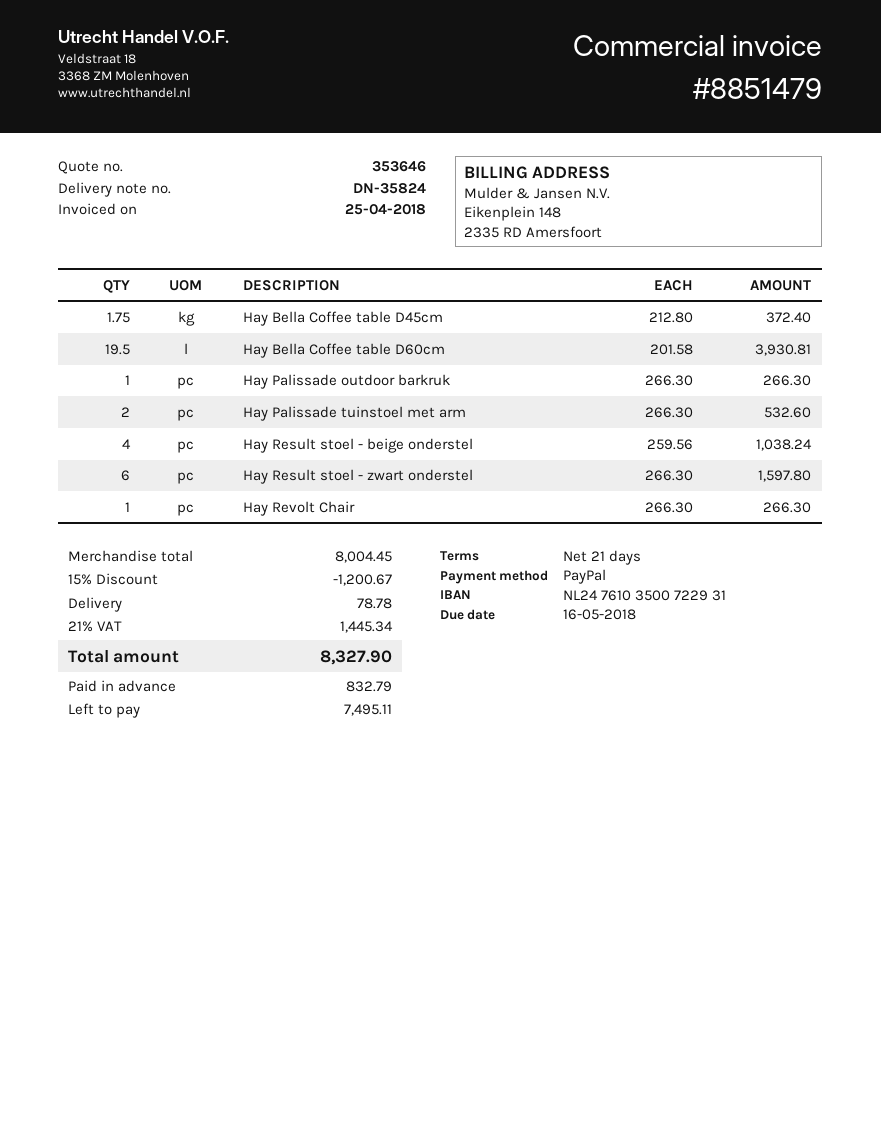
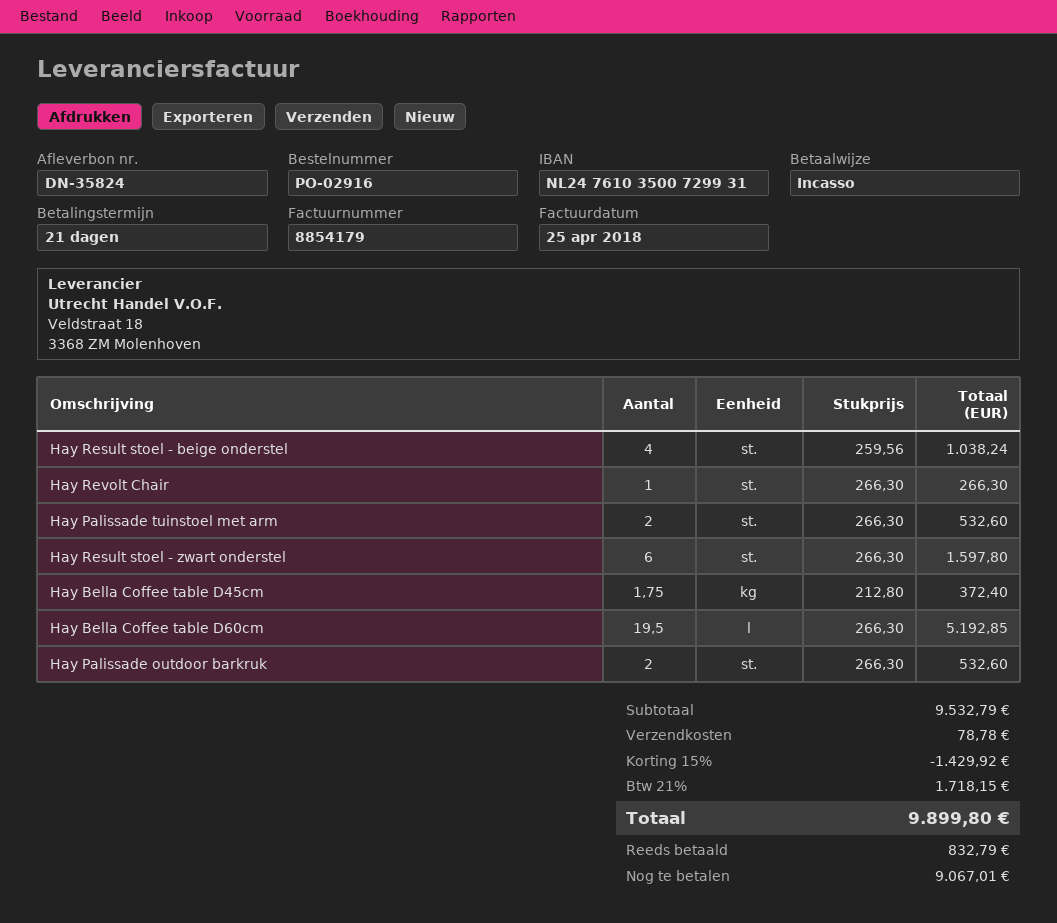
invoice number: 8851479 -> 8854179
payment method: PayPal -> direct debit
bank account: NL2476103500722931 -> NL2476103500729931
Hay Bella Coffee table D60cm: 19.5 x 201.58 = 3930.81 -> 19.5 x 266.30 = 5192.85
Hay Palissade outdoor barkruk: 1 x 266.30 = 266.30 -> 2 x 266.30 = 532.60
subtotal: 8004.45 -> 9532.79
discount: 15% = 1200.67 -> 15% = 1429.92
tax: 21% = 1445.34 -> 21% = 1718.15
total: 8327.90 -> 9899.80
balance: 7495.11 -> 9067.01

